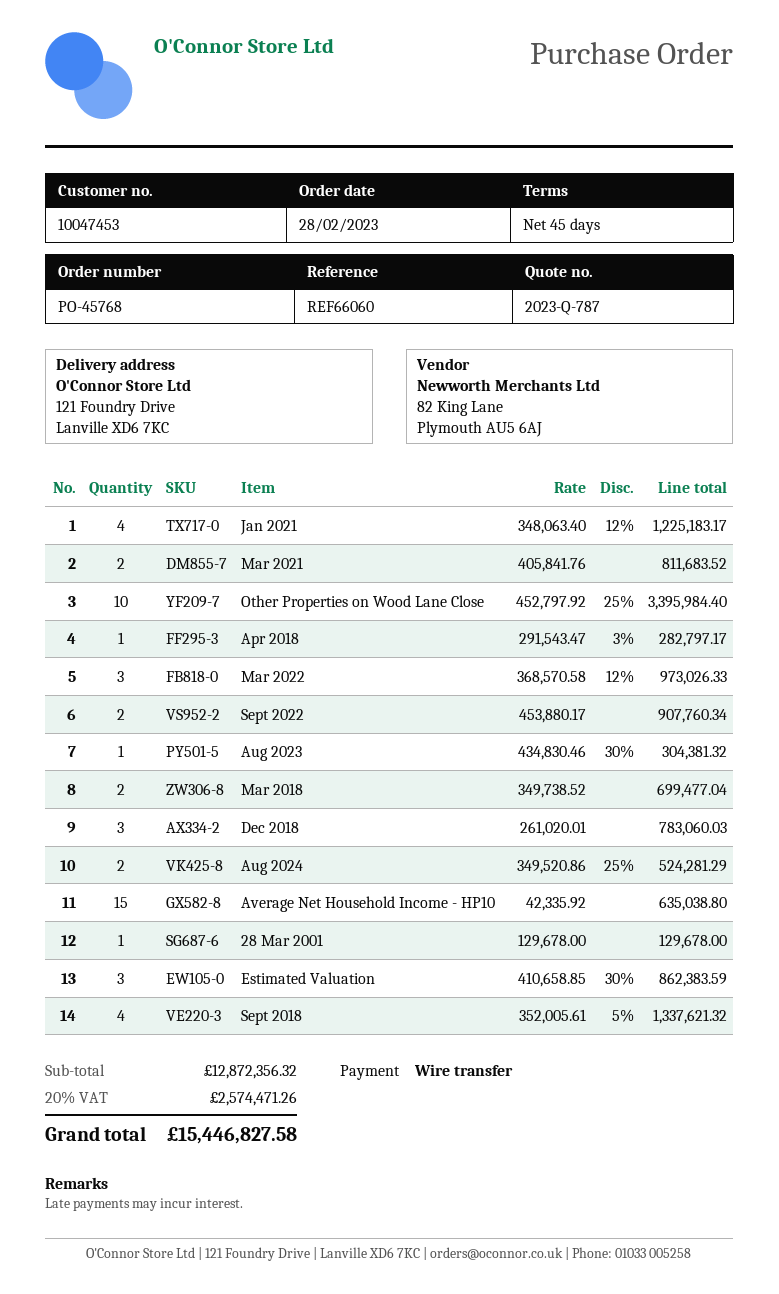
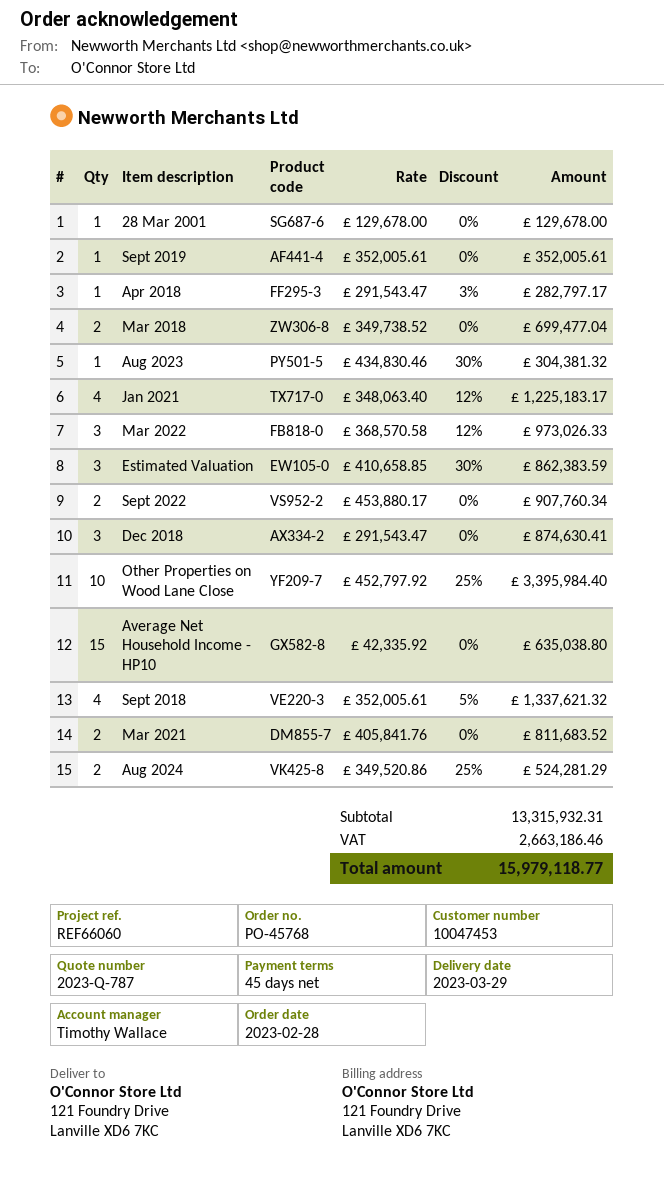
Dec 2018: 3 x 261020.01 = 783060.03 -> 3 x 291543.47 = 874630.41
Sept 2019: none -> 1 x 352005.61 = 352005.61
subtotal: 12872356.32 -> 13315932.31
tax: 2574471.26 -> 2663186.46
total: 15446827.58 -> 15979118.77

